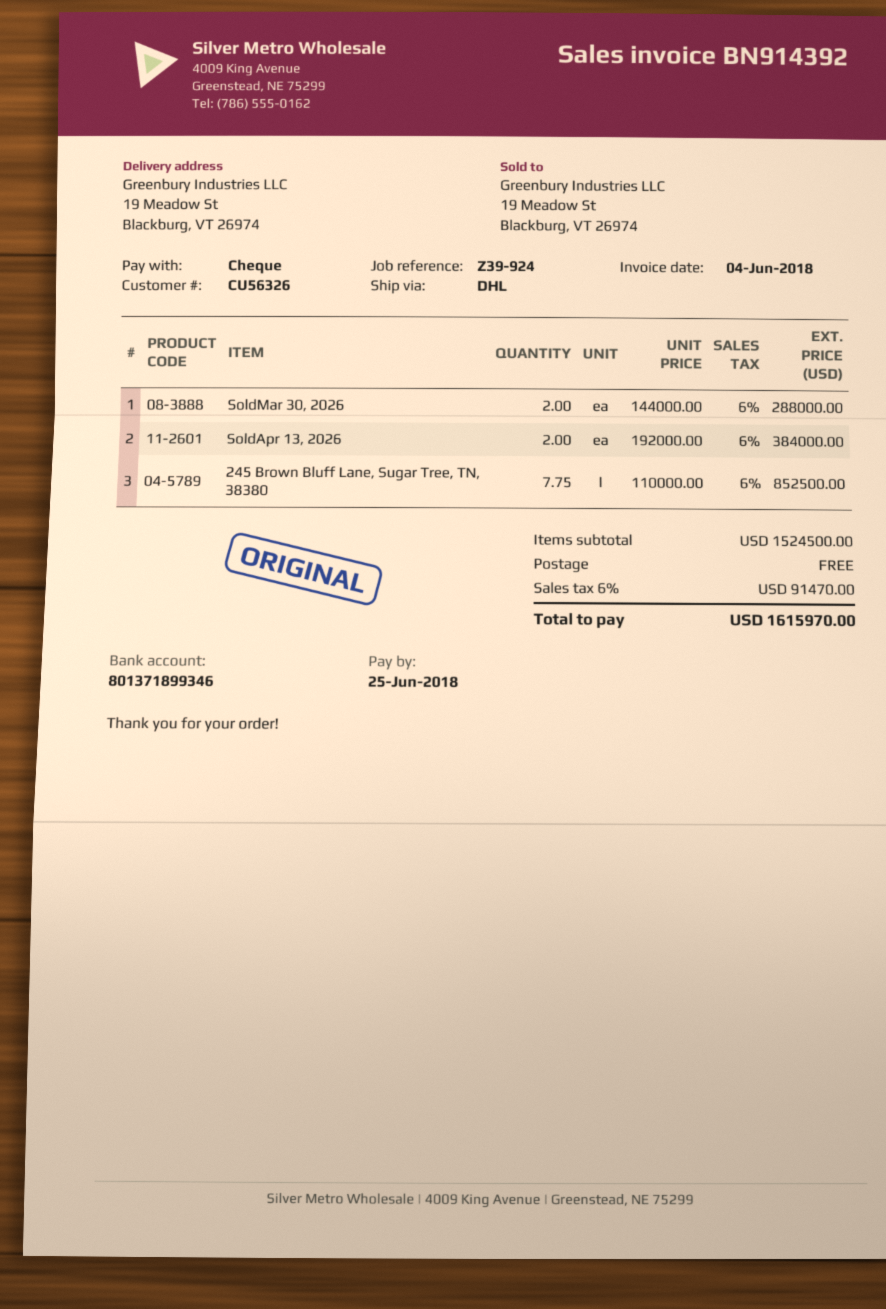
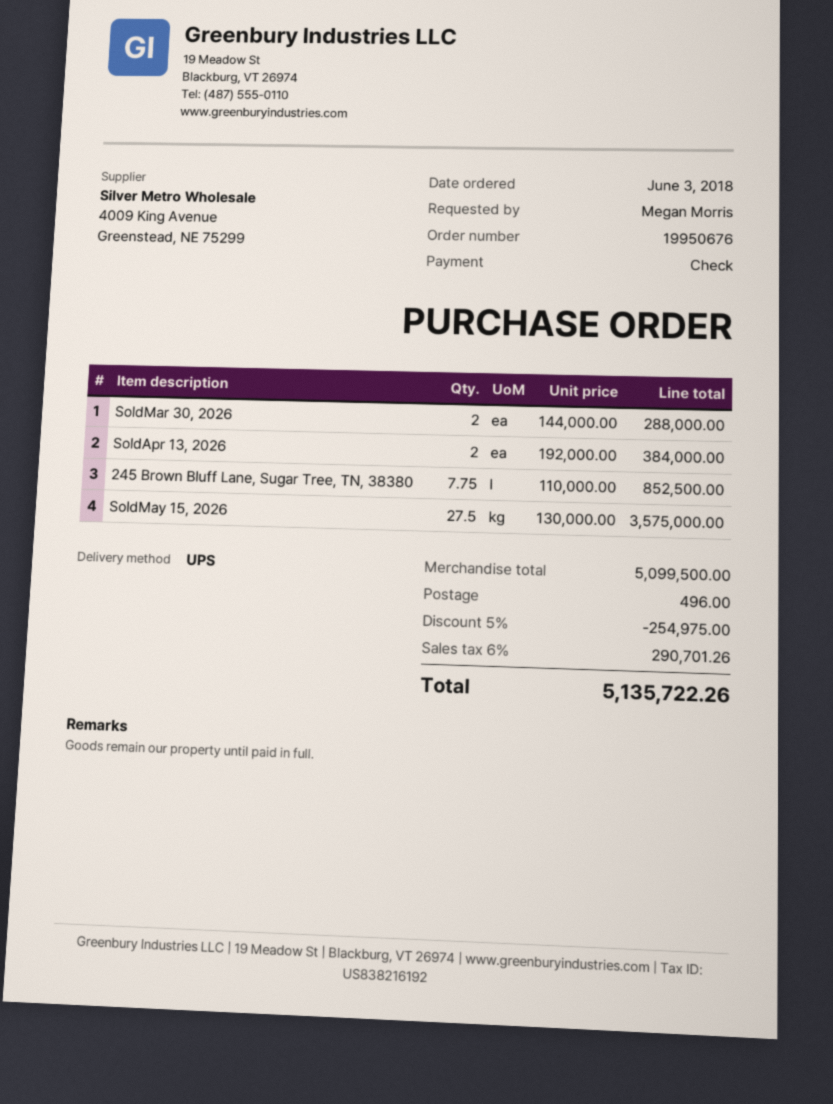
shipping method: DHL -> UPS
SoldMay 15, 2026: none -> 27.5 x 130000.00 = 3575000.00
subtotal: 1524500.00 -> 5099500.00
discount: none -> 5% = 254975.00
shipping: 0.00 -> 496.00
tax: 6% = 91470.00 -> 6% = 290701.26
total: 1615970.00 -> 5135722.26

